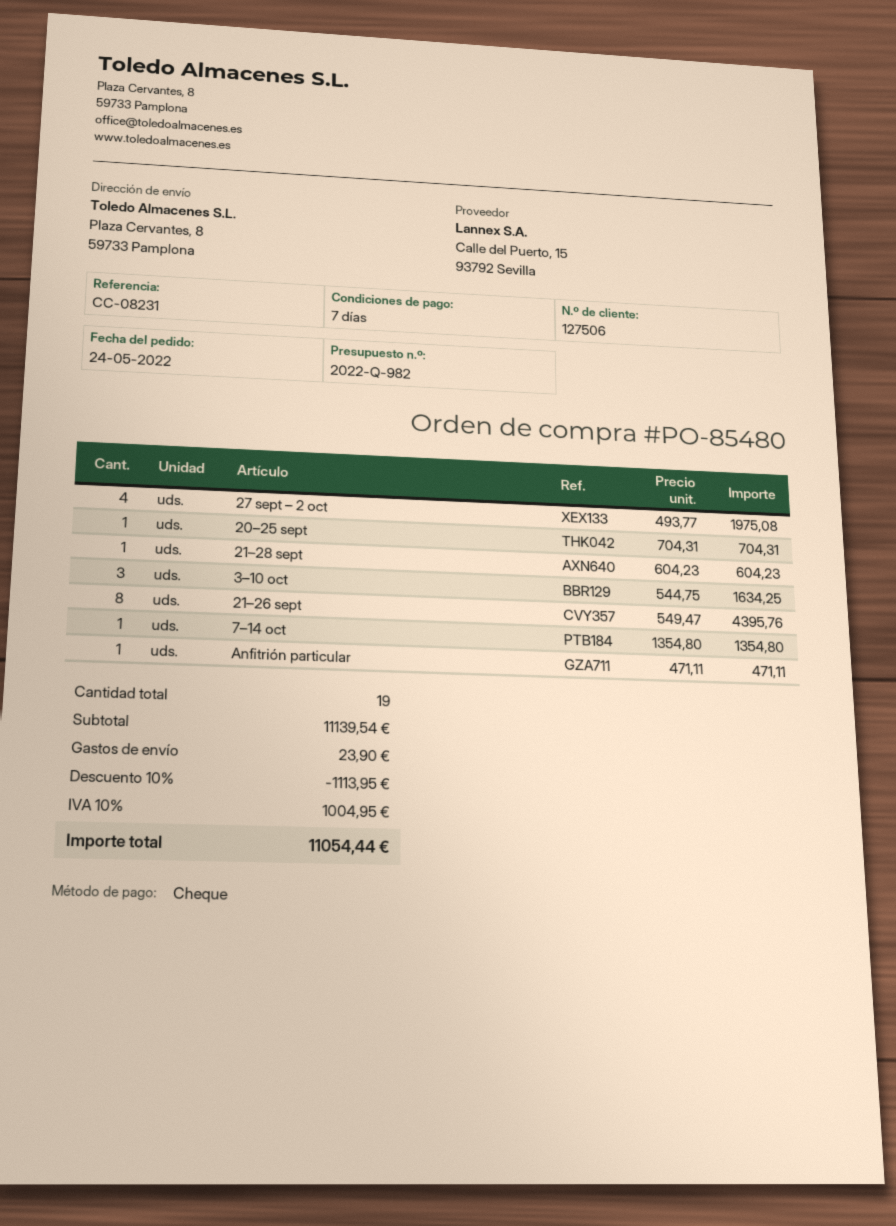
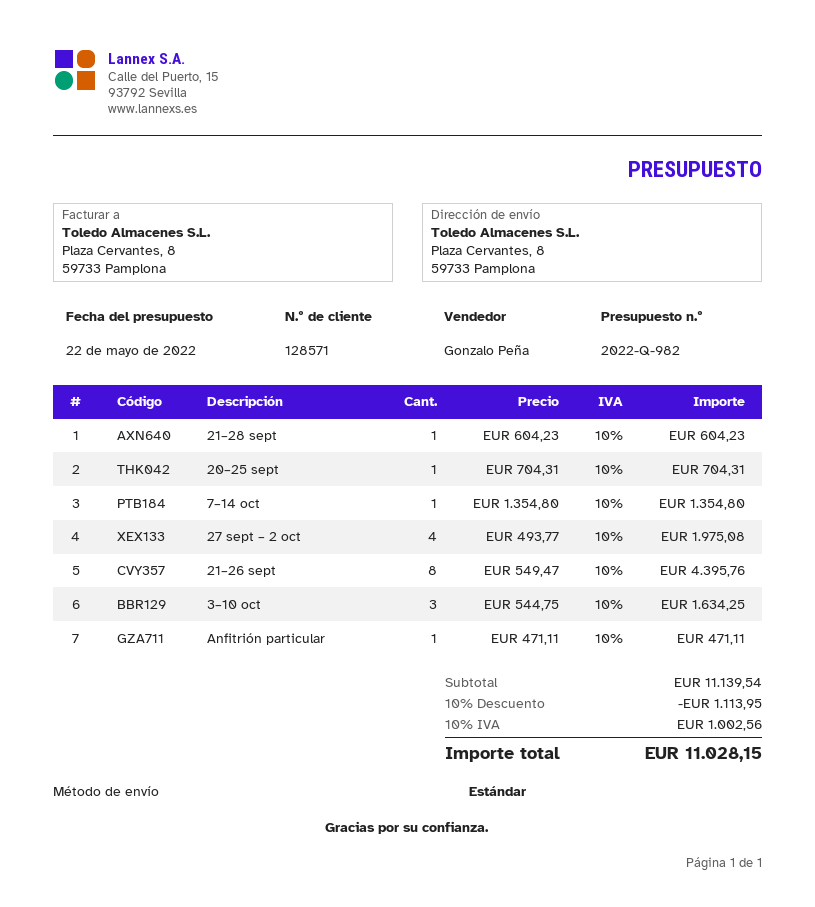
customer number: 127506 -> 128571
shipping: 23.90 -> none
tax: 10% = 1004.95 -> 10% = 1002.56
total: 11054.44 -> 11028.15

